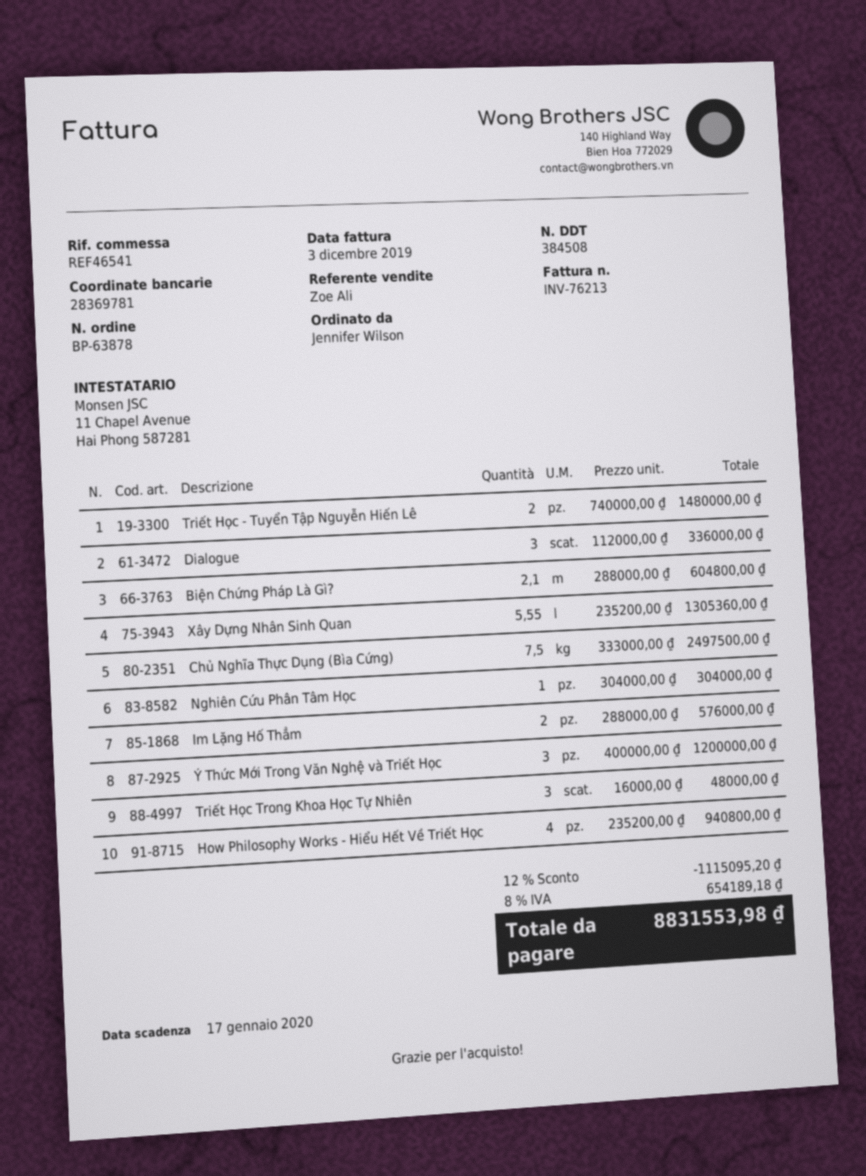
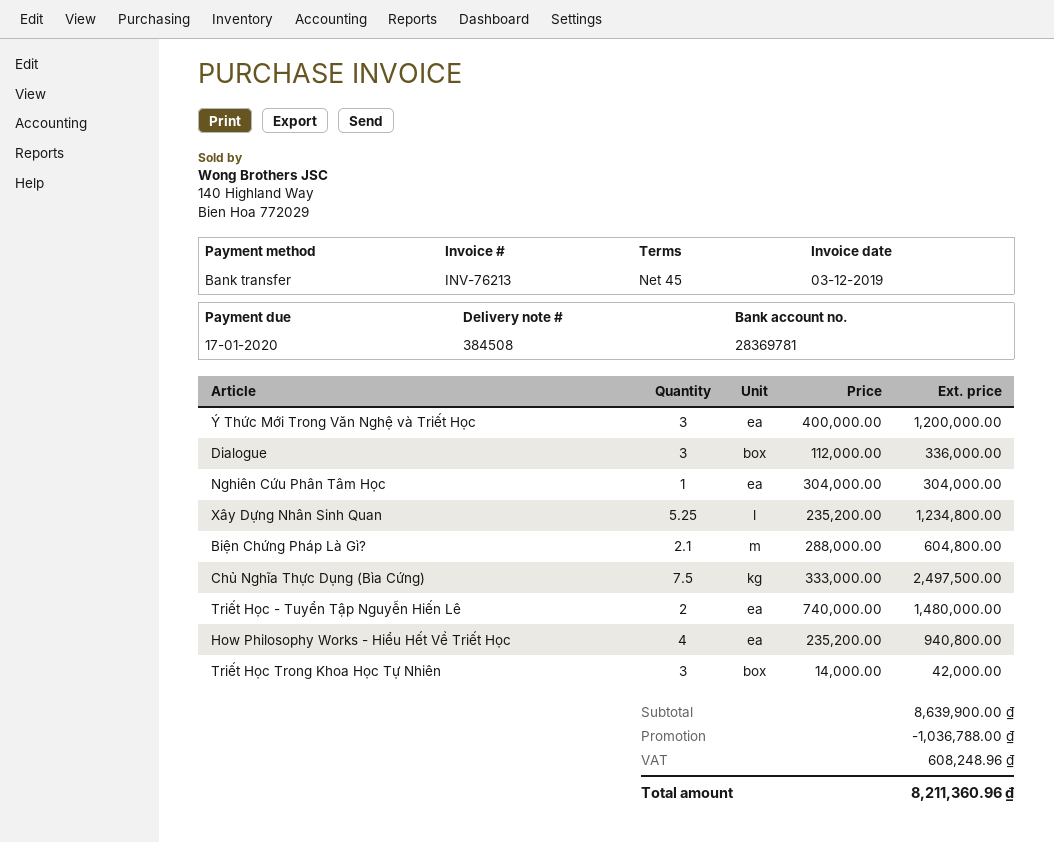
Xây Dựng Nhân Sinh Quan: 5.55 x 235200.00 = 1305360.00 -> 5.25 x 235200.00 = 1234800.00
Im Lặng Hố Thẳm: 2 x 288000.00 = 576000.00 -> none
Triết Học Trong Khoa Học Tự Nhiên: 3 x 16000.00 = 48000.00 -> 3 x 14000.00 = 42000.00
discount: 1115095.20 -> 1036788.00
tax: 654189.18 -> 608248.96
total: 8831553.98 -> 8211360.96

